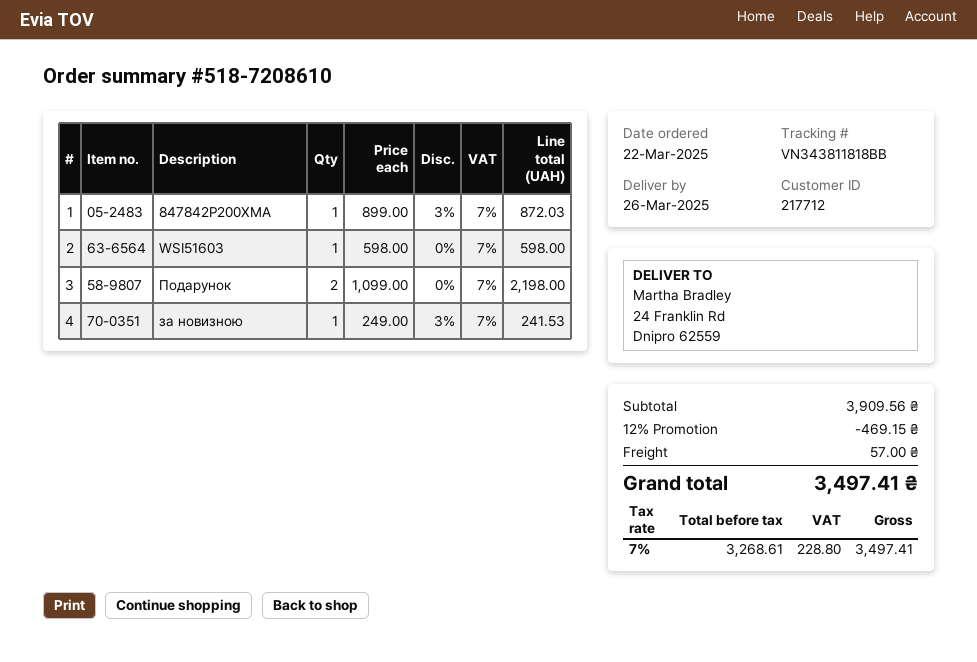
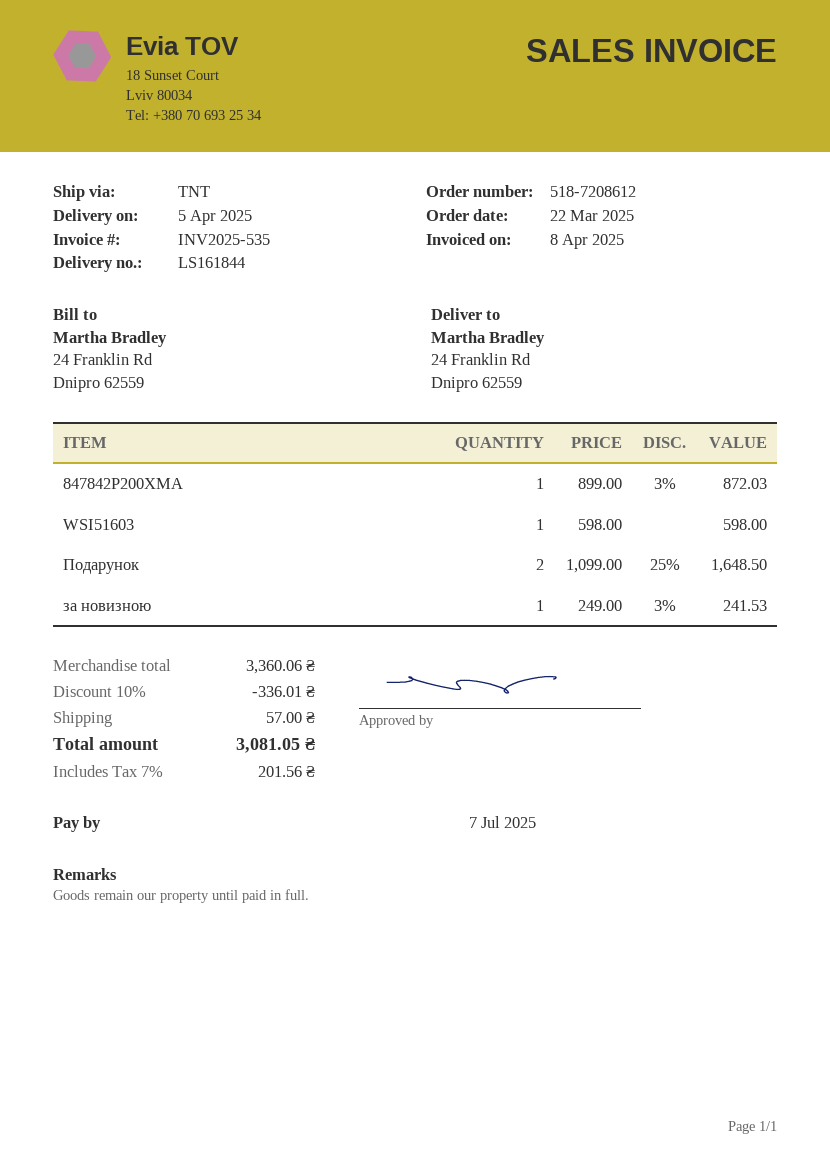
order number: 518-7208610 -> 518-7208612
delivery date: 2025-03-26 -> 2025-04-05
Подарунок: 2 x 1099.00 = 2198.00 -> 2 x 1099.00 - 25% = 1648.50
subtotal: 3909.56 -> 3360.06
discount: 12% = 469.15 -> 10% = 336.01
tax: 7% = 228.80 -> 7% = 201.56
total: 3497.41 -> 3081.05

